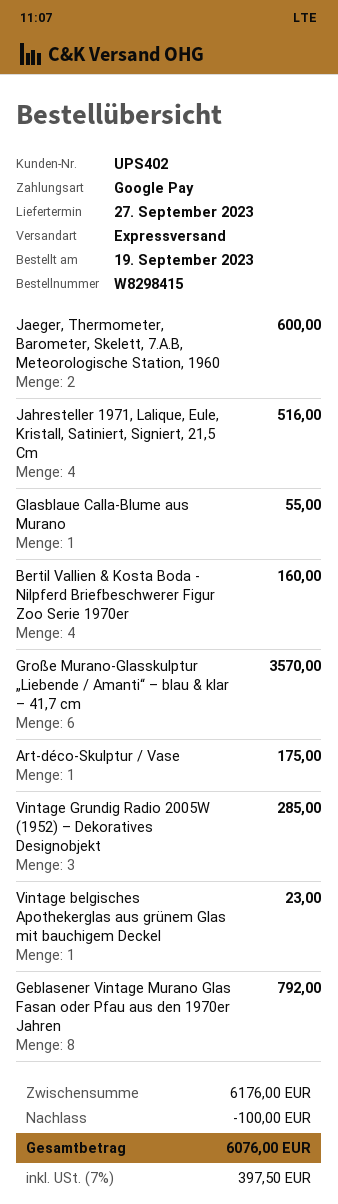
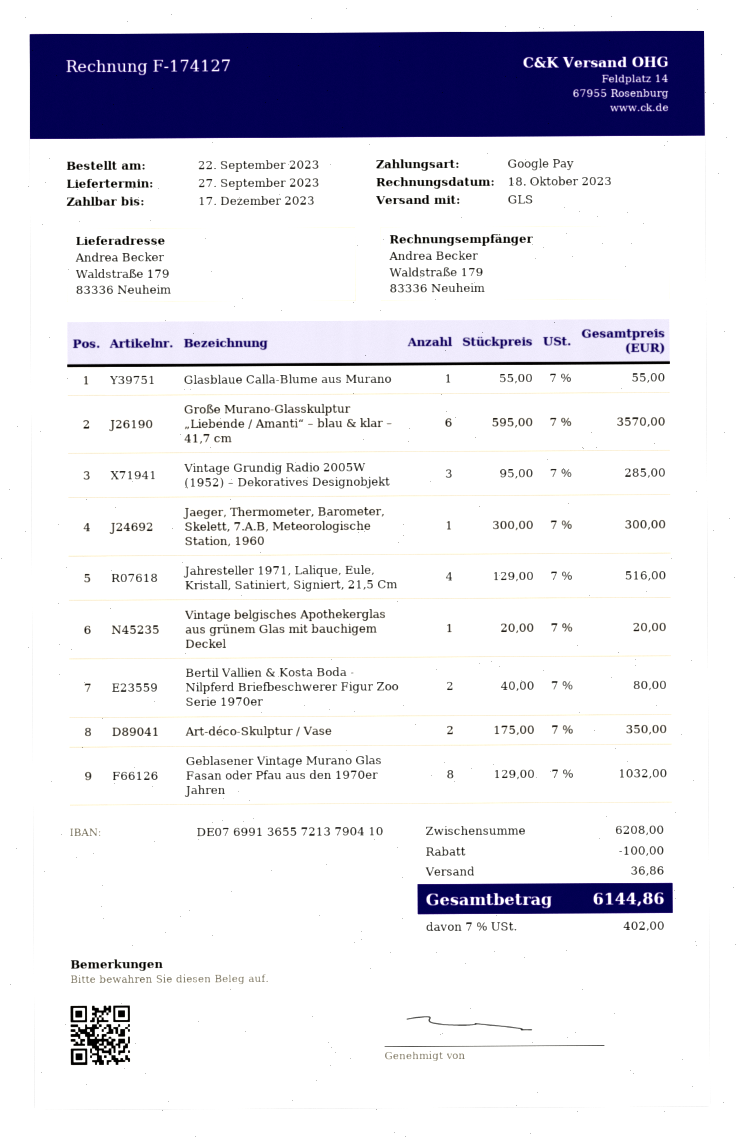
order date: 2023-09-19 -> 2023-09-22
shipping method: express -> GLS
Jaeger, Thermometer, Barometer, Skelett, 7.A.B, Meteorologische Station, 1960: 2 for 600.00 -> 1 for 300.00
Bertil Vallien & Kosta Boda - Nilpferd Briefbeschwerer Figur Zoo Serie 1970er: 4 for 160.00 -> 2 for 80.00
Art-déco-Skulptur / Vase: 1 for 175.00 -> 2 for 350.00
Vintage belgisches Apothekerglas aus grünem Glas mit bauchigem Deckel: 1 for 23.00 -> 1 for 20.00
Geblasener Vintage Murano Glas Fasan oder Pfau aus den 1970er Jahren: 8 for 792.00 -> 8 for 1032.00
subtotal: 6176.00 -> 6208.00
shipping: none -> 36.86
tax: 7% = 397.50 -> 7% = 402.00
total: 6076.00 -> 6144.86

